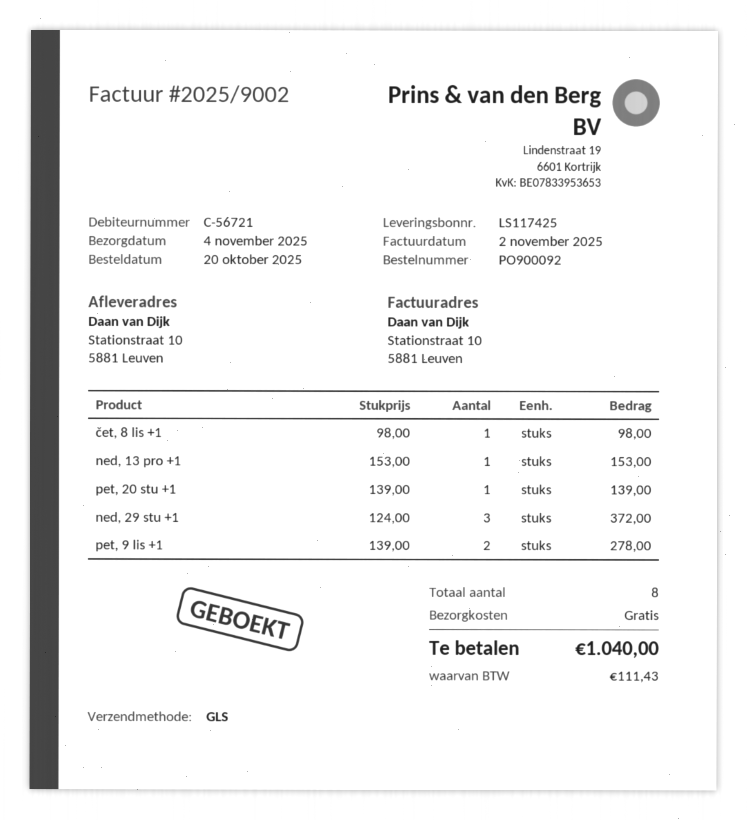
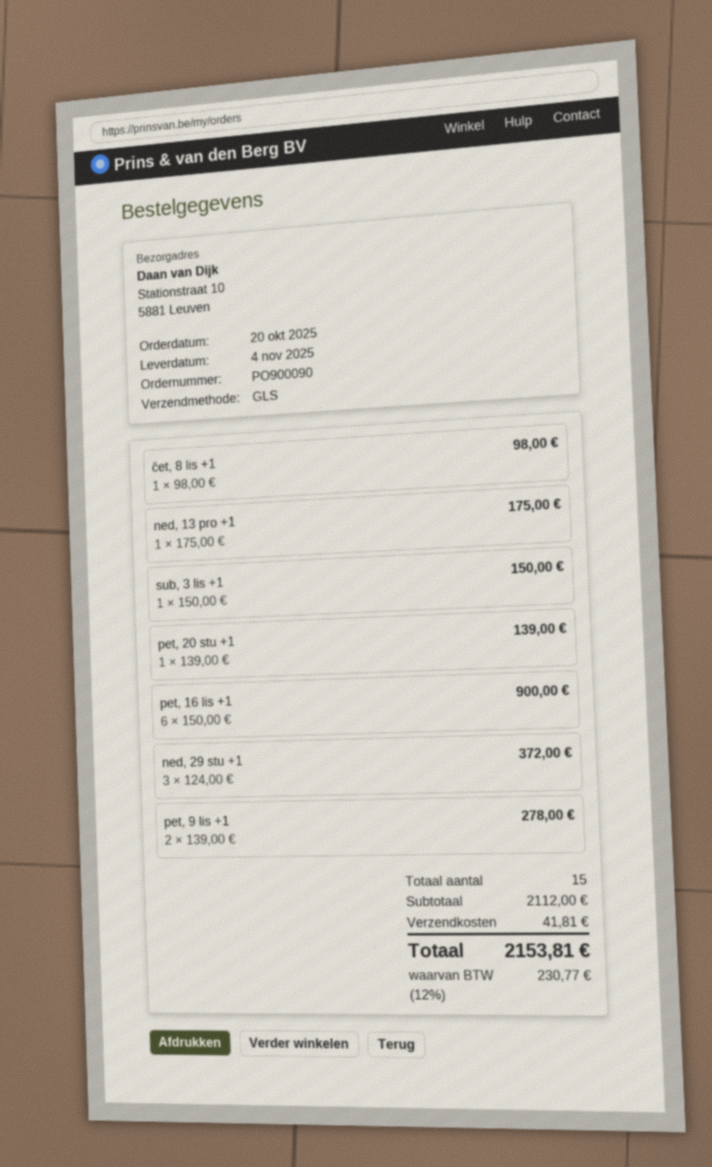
order number: PO900092 -> PO900090
ned, 13 pro +1: 1 x 153.00 = 153.00 -> 1 x 175.00 = 175.00
sub, 3 lis +1: none -> 1 x 150.00 = 150.00
pet, 16 lis +1: none -> 6 x 150.00 = 900.00
total quantity: 8 -> 15
shipping: 0.00 -> 41.81
tax: 111.43 -> 230.77
total: 1040.00 -> 2153.81

